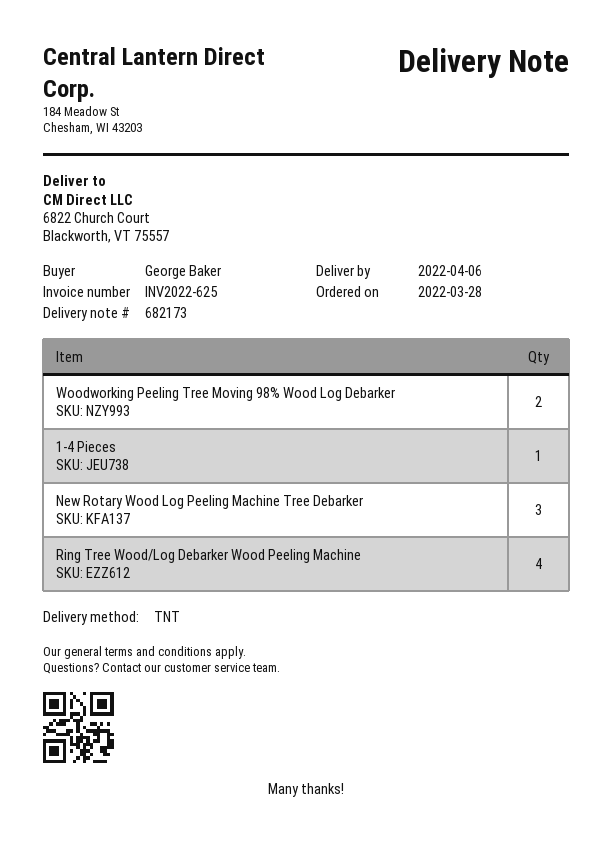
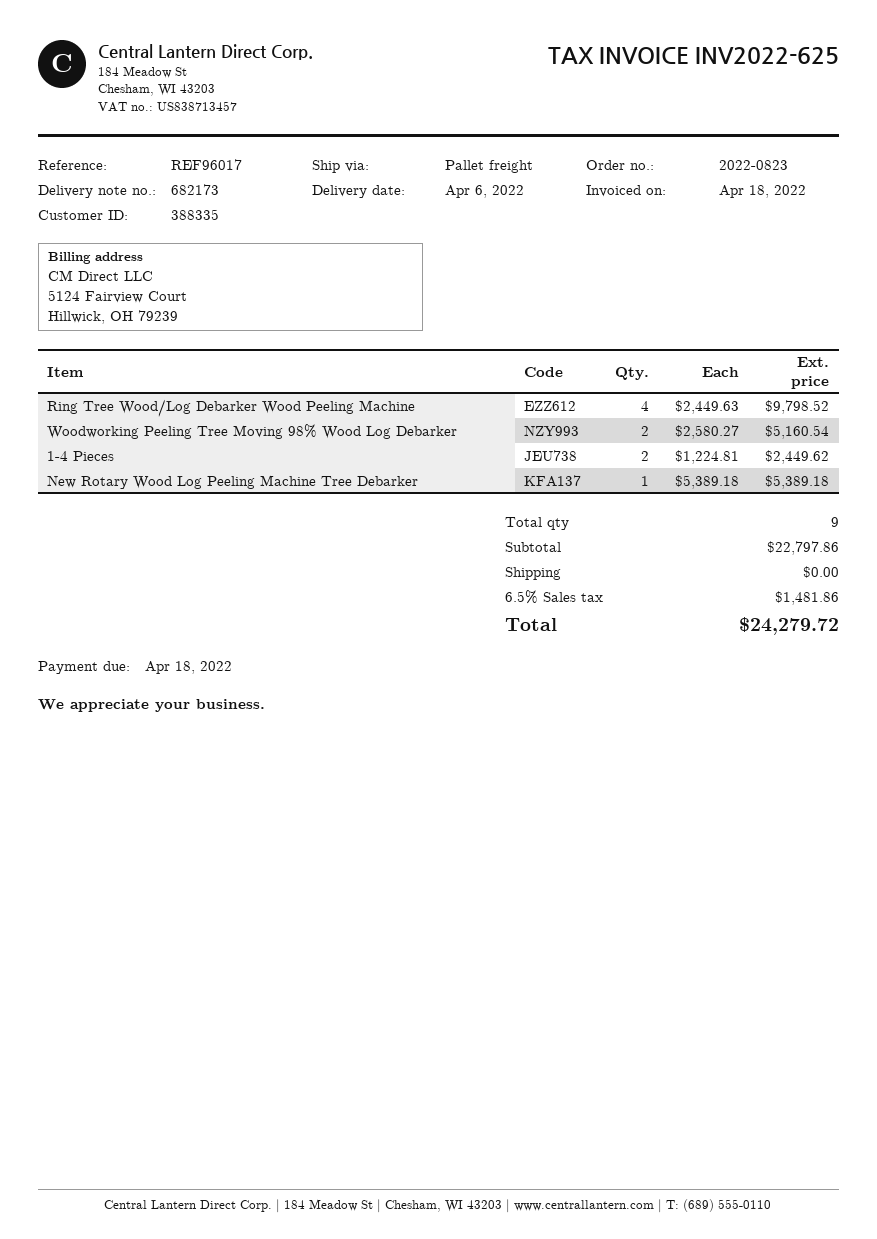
shipping method: TNT -> pallet freight
1-4 Pieces: 1 -> 2
New Rotary Wood Log Peeling Machine Tree Debarker: 3 -> 1

